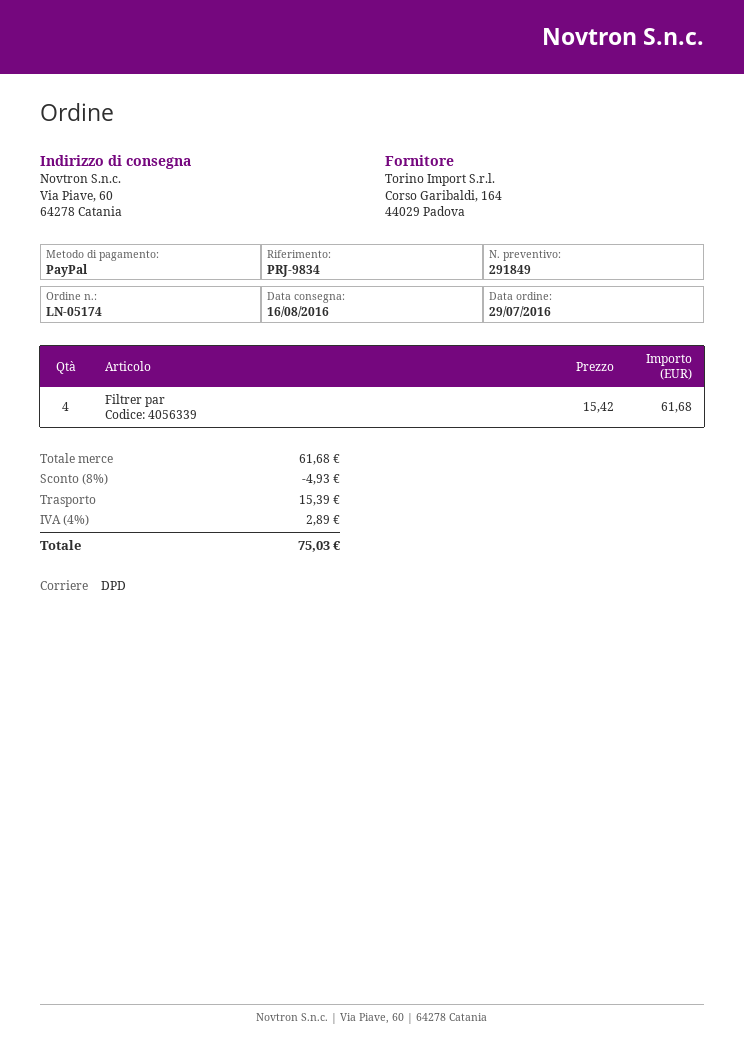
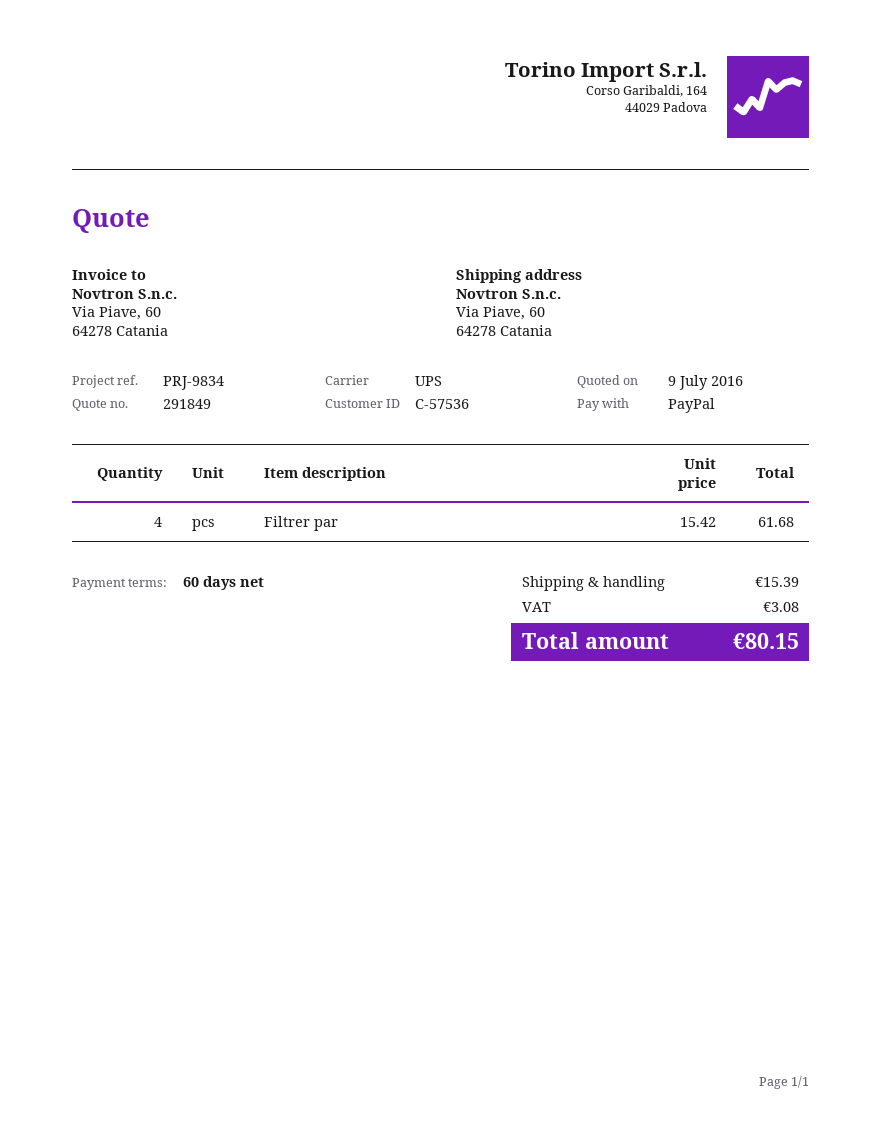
shipping method: DPD -> UPS
discount: 8% = 4.93 -> none
tax: 2.89 -> 3.08
total: 75.03 -> 80.15

